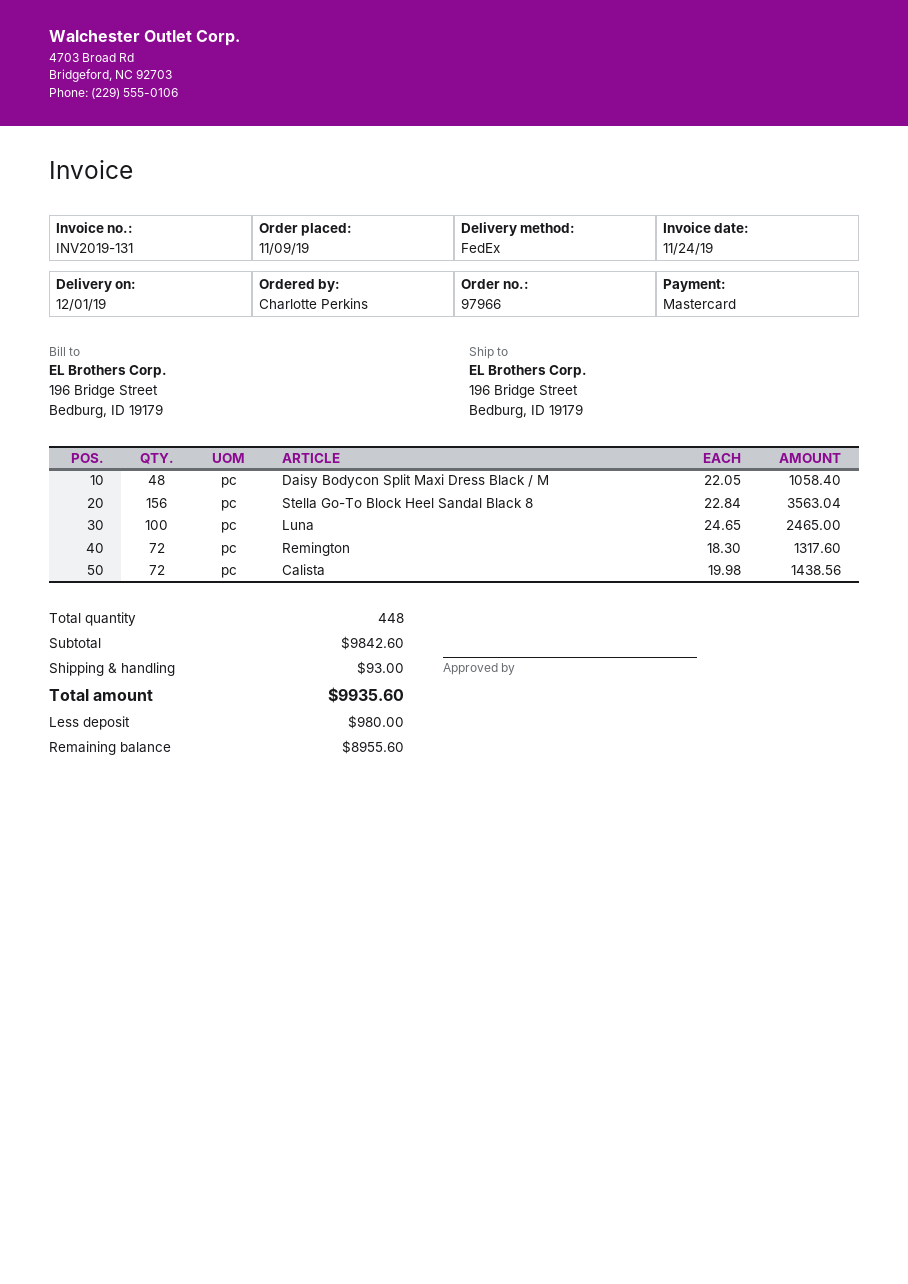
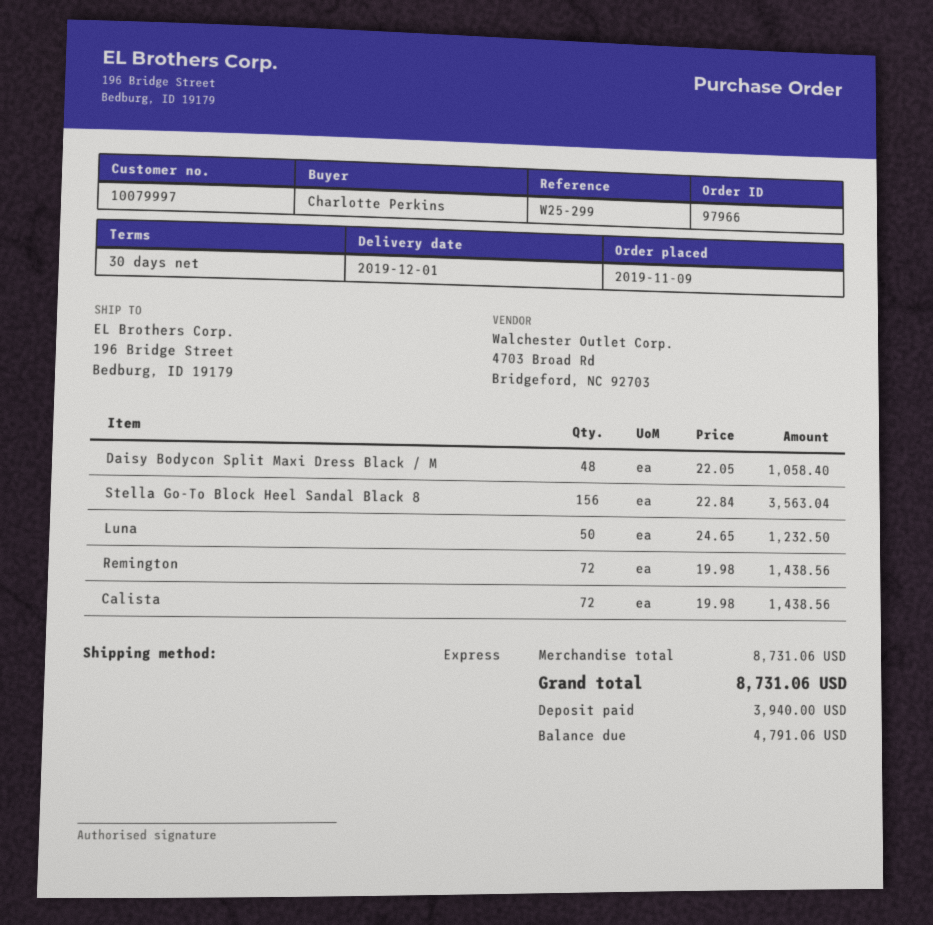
shipping method: FedEx -> express
Luna: 100 x 24.65 = 2465.00 -> 50 x 24.65 = 1232.50
Remington: 72 x 18.30 = 1317.60 -> 72 x 19.98 = 1438.56
subtotal: 9842.60 -> 8731.06
shipping: 93.00 -> none
total: 9935.60 -> 8731.06
deposit: 980.00 -> 3940.00
balance: 8955.60 -> 4791.06

